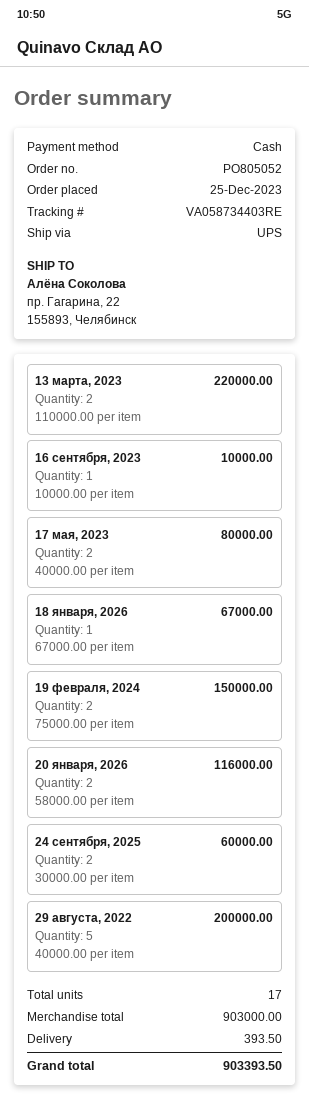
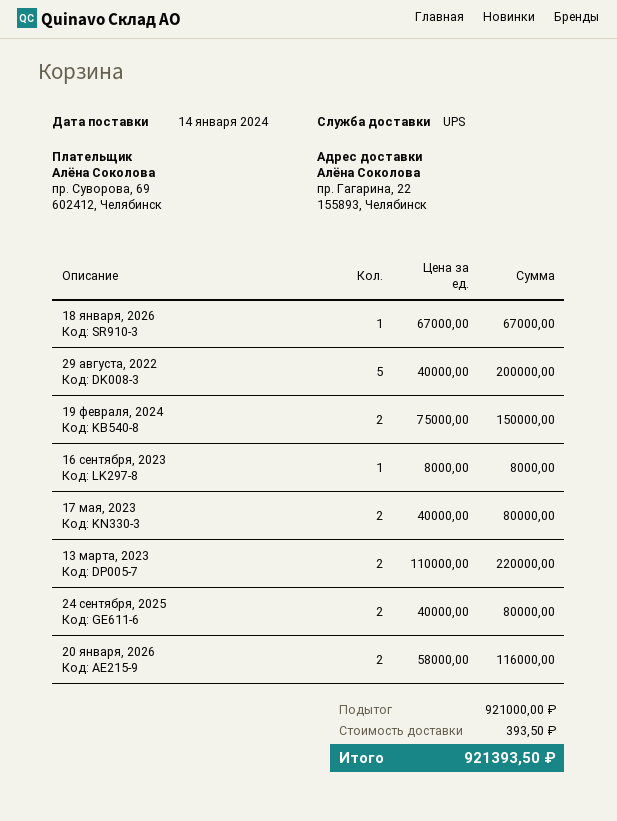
16 сентября, 2023: 1 x 10000.00 = 10000.00 -> 1 x 8000.00 = 8000.00
24 сентября, 2025: 2 x 30000.00 = 60000.00 -> 2 x 40000.00 = 80000.00
subtotal: 903000.00 -> 921000.00
total: 903393.50 -> 921393.50

